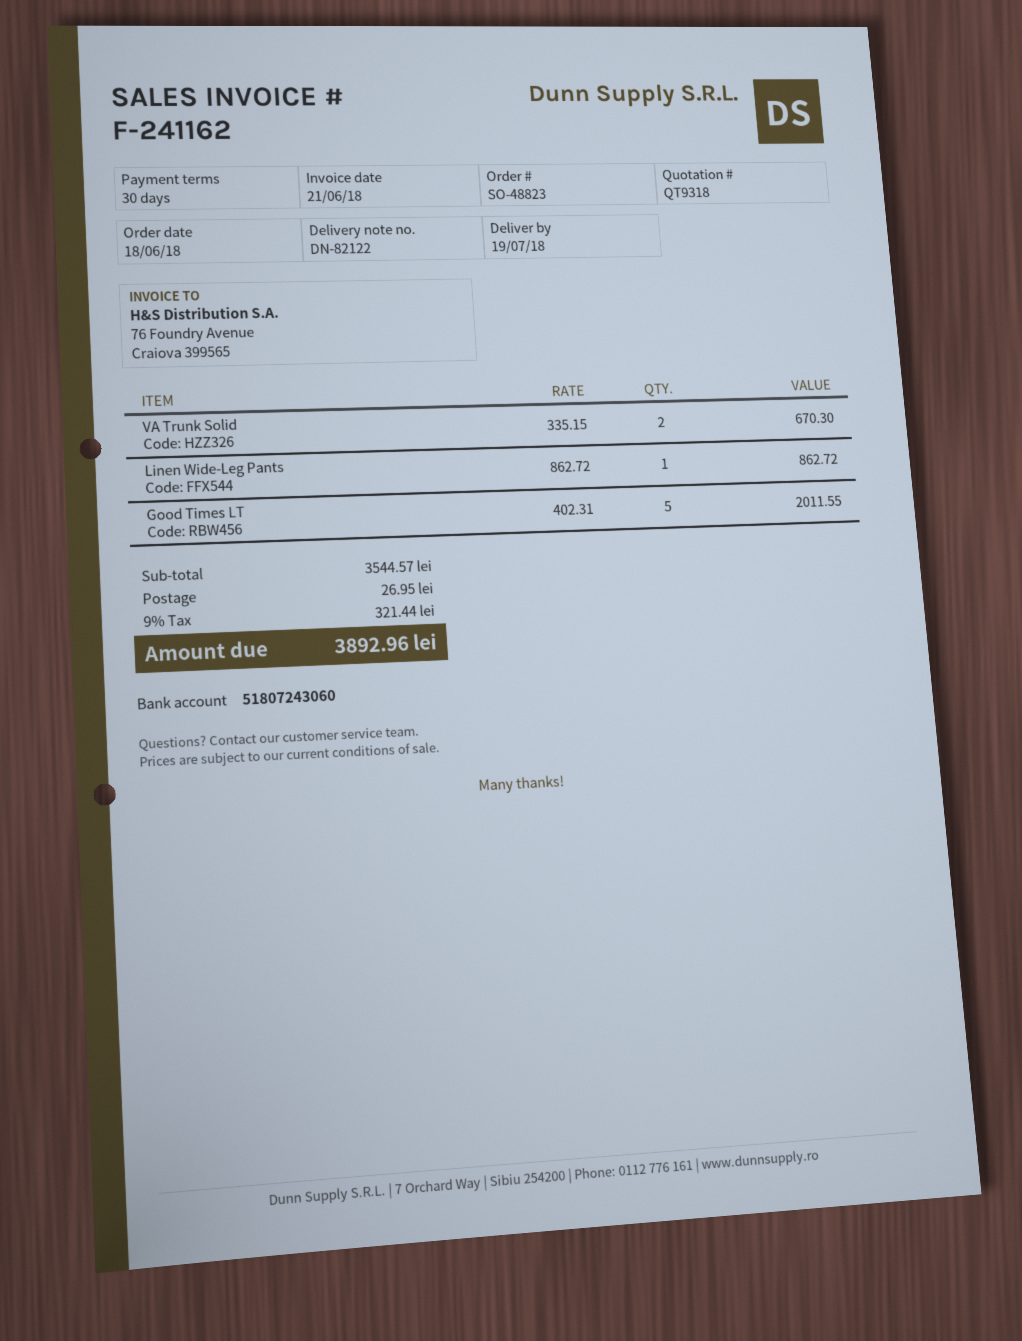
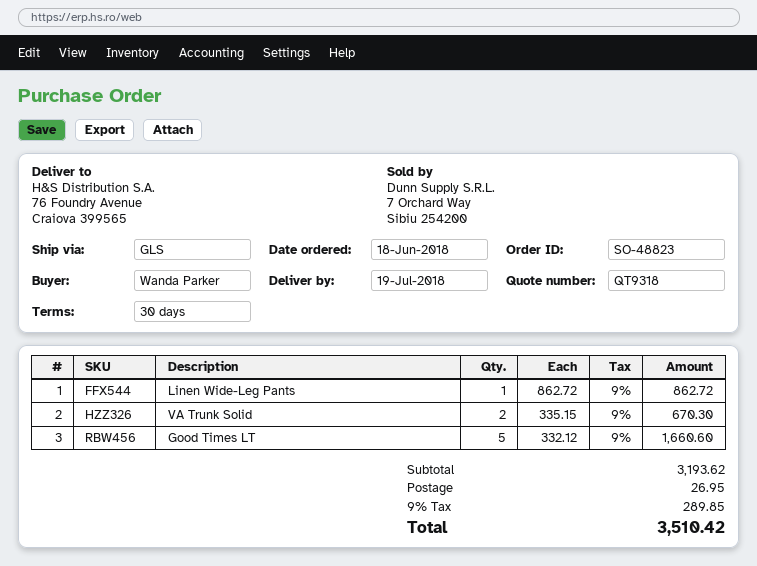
Good Times LT: 5 x 402.31 = 2011.55 -> 5 x 332.12 = 1660.60
subtotal: 3544.57 -> 3193.62
tax: 9% = 321.44 -> 9% = 289.85
total: 3892.96 -> 3510.42

